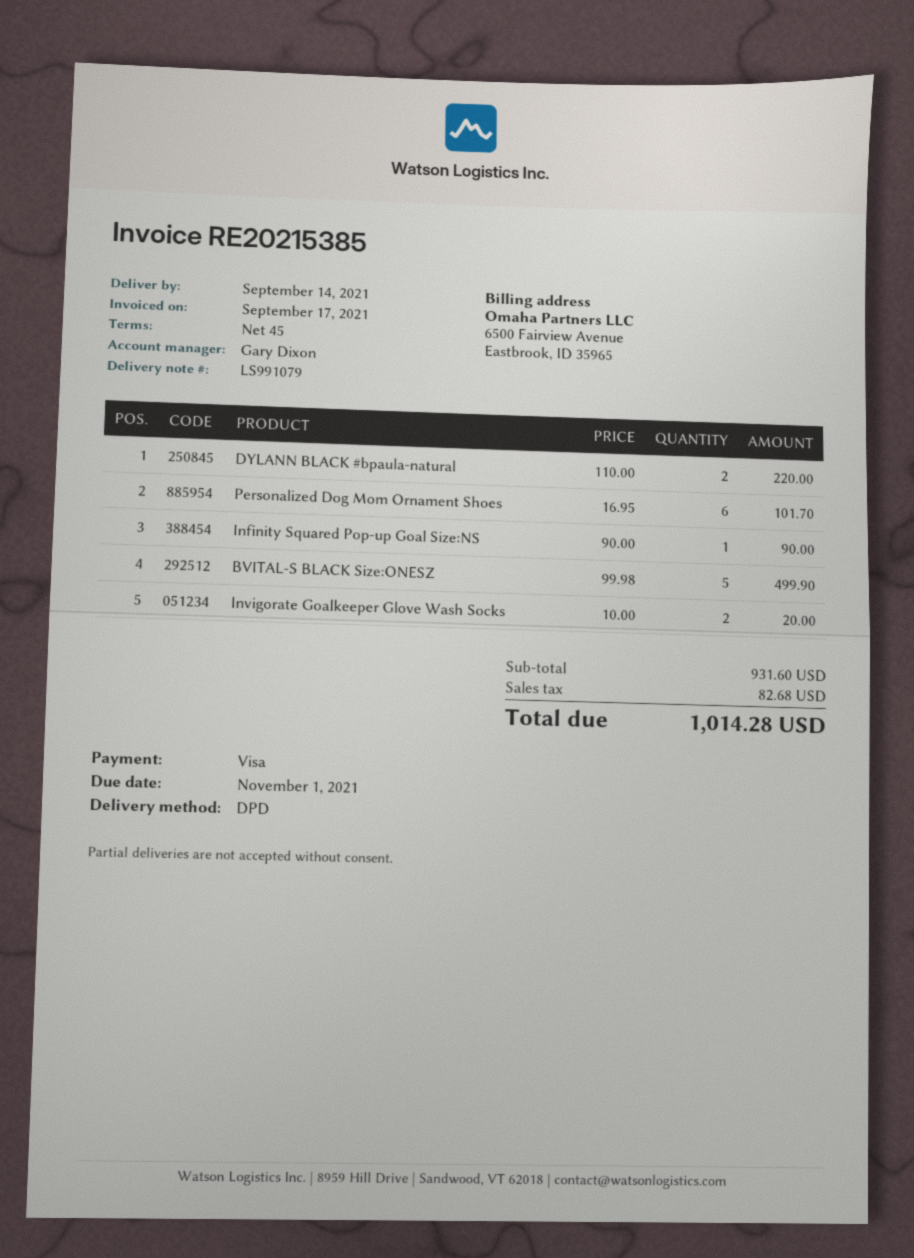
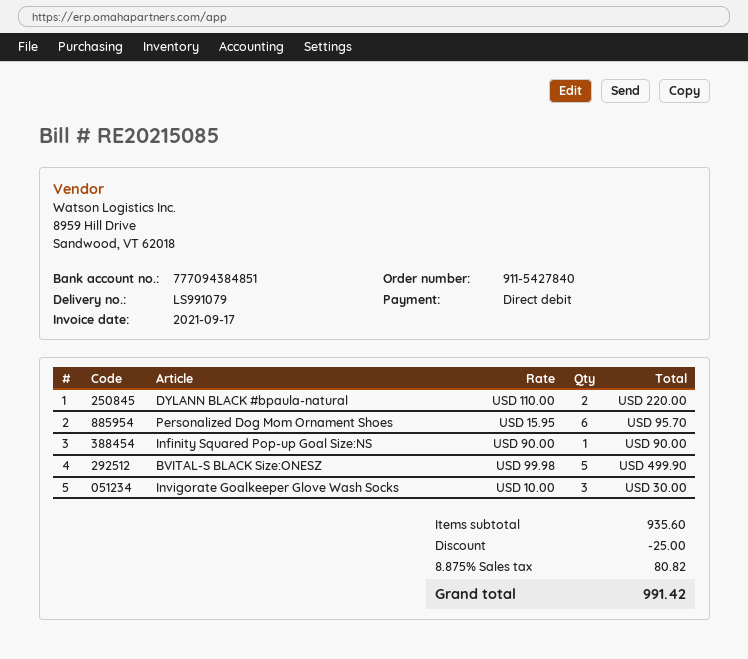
invoice number: RE20215385 -> RE20215085
payment method: Visa -> direct debit
Personalized Dog Mom Ornament Shoes: 6 x 16.95 = 101.70 -> 6 x 15.95 = 95.70
Invigorate Goalkeeper Glove Wash Socks: 2 x 10.00 = 20.00 -> 3 x 10.00 = 30.00
subtotal: 931.60 -> 935.60
discount: none -> 25.00
tax: 82.68 -> 80.82
total: 1014.28 -> 991.42

